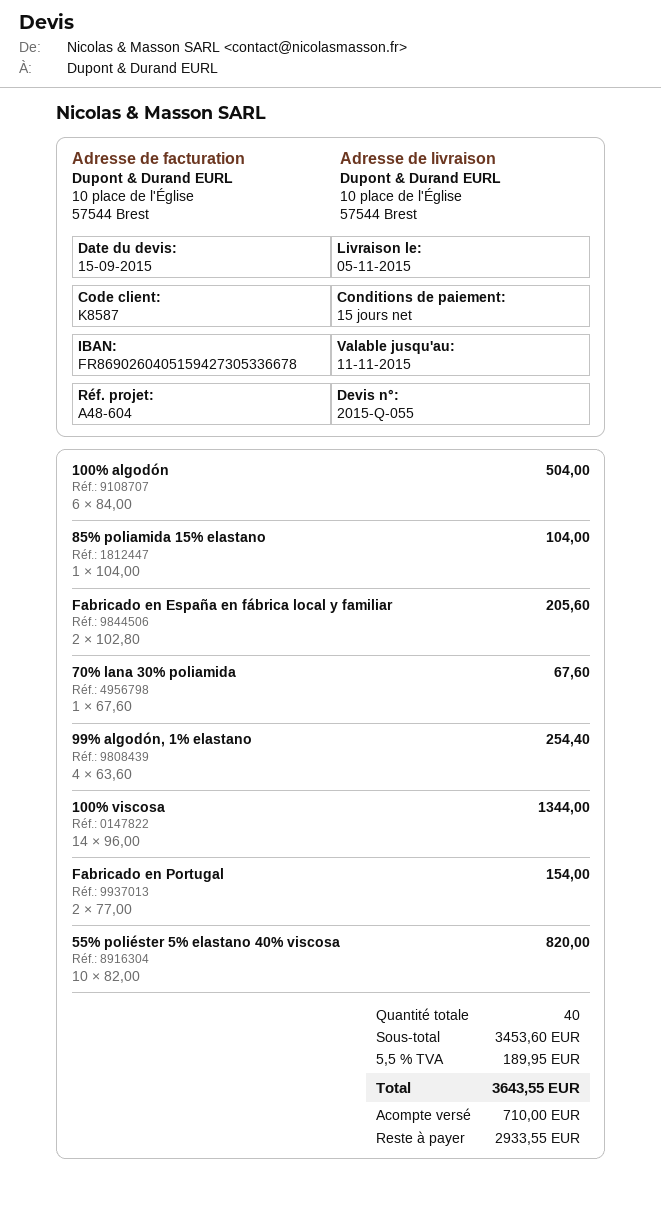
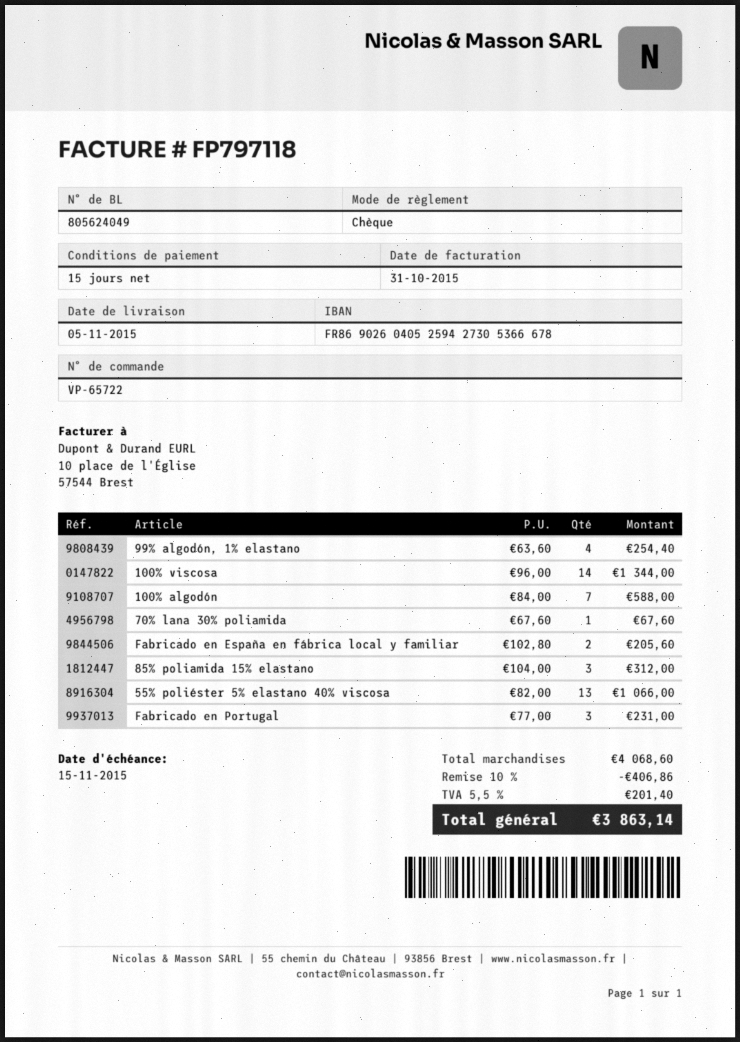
bank account: FR8690260405159427305336678 -> FR8690260405259427305366678
100% algodón: 6 x 84.00 = 504.00 -> 7 x 84.00 = 588.00
85% poliamida 15% elastano: 1 x 104.00 = 104.00 -> 3 x 104.00 = 312.00
Fabricado en Portugal: 2 x 77.00 = 154.00 -> 3 x 77.00 = 231.00
55% poliéster 5% elastano 40% viscosa: 10 x 82.00 = 820.00 -> 13 x 82.00 = 1066.00
subtotal: 3453.60 -> 4068.60
discount: none -> 10% = 406.86
tax: 5.5% = 189.95 -> 5.5% = 201.40
total: 3643.55 -> 3863.14

